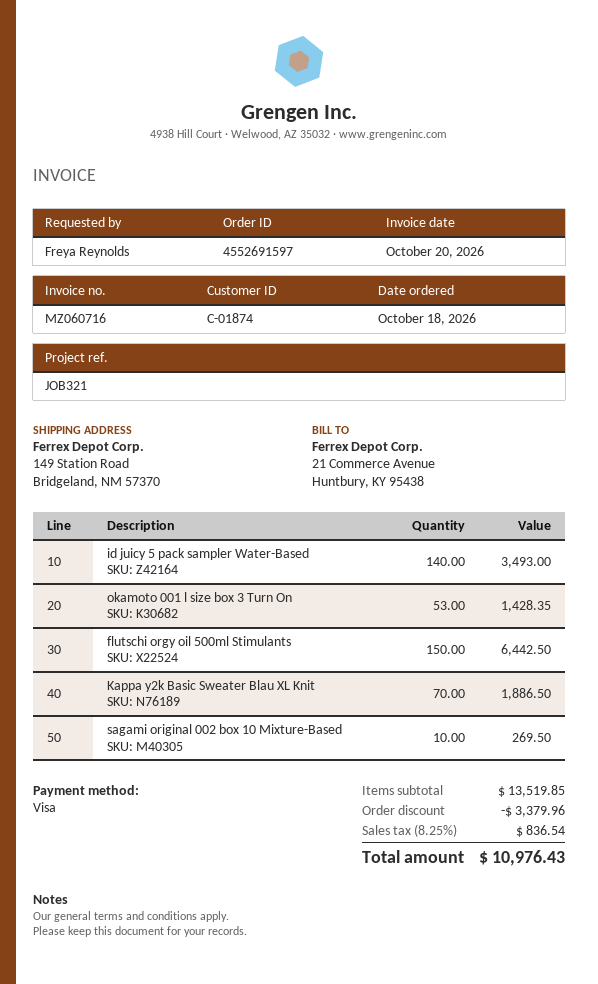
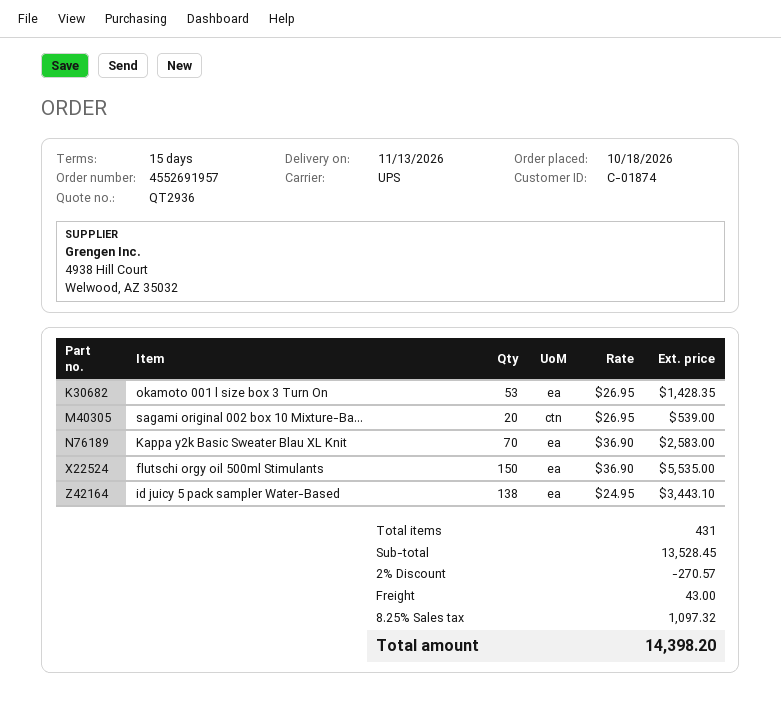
order number: 4552691597 -> 4552691957
id juicy 5 pack sampler Water-Based: 140 for 3493.00 -> 138 for 3443.10
flutschi orgy oil 500ml Stimulants: 150 for 6442.50 -> 150 for 5535.00
Kappa y2k Basic Sweater Blau XL Knit: 70 for 1886.50 -> 70 for 2583.00
sagami original 002 box 10 Mixture-Based: 10 for 269.50 -> 20 for 539.00
subtotal: 13519.85 -> 13528.45
discount: 3379.96 -> 270.57
shipping: none -> 43.00
tax: 8.25% = 836.54 -> 8.25% = 1097.32
total: 10976.43 -> 14398.20

